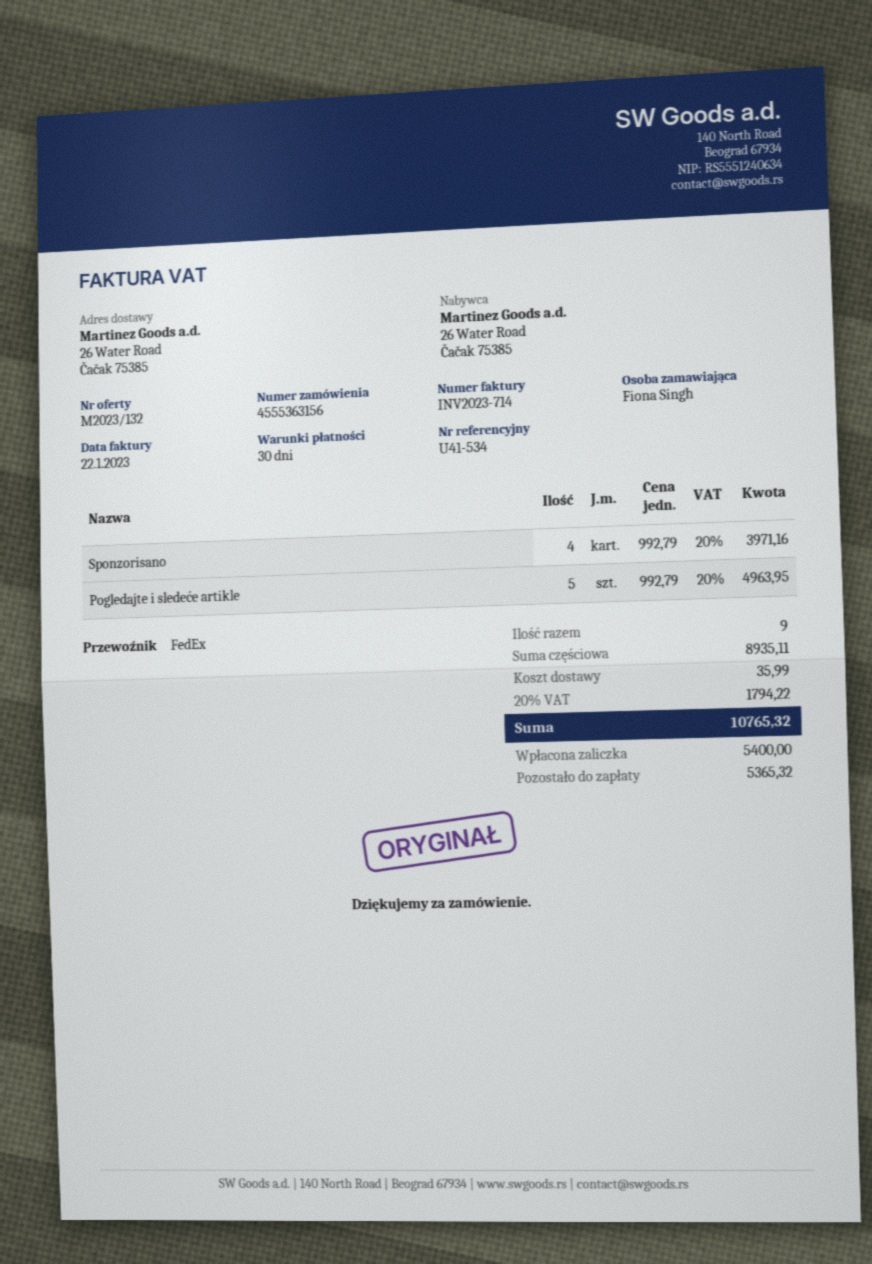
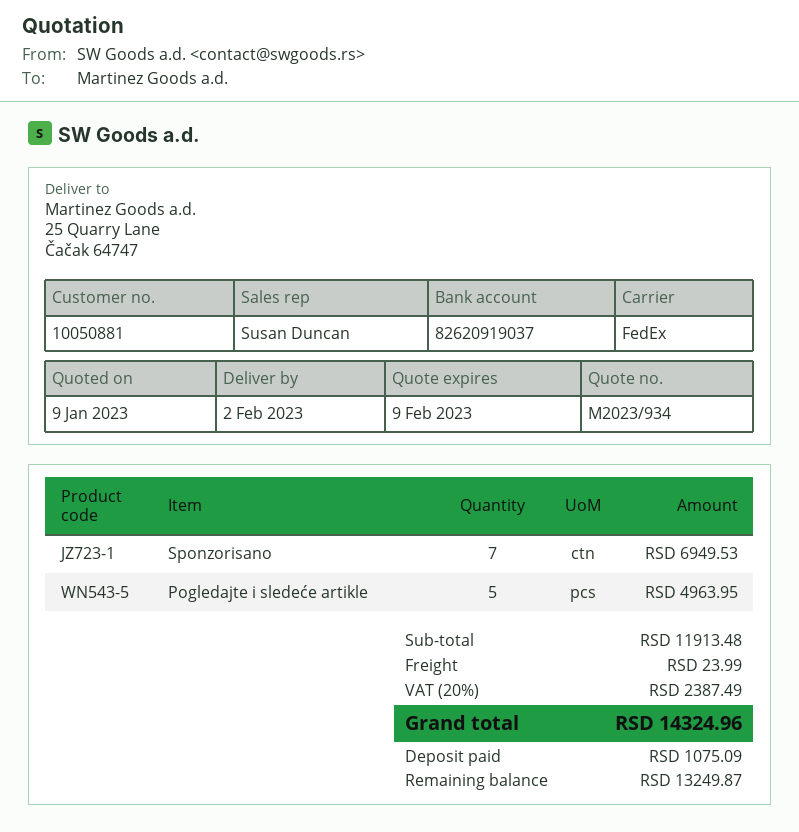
quote number: M2023/132 -> M2023/934
ship to: 26 Water Road, Čačak 75385 -> 25 Quarry Lane, Čačak 64747
Sponzorisano: 4 for 3971.16 -> 7 for 6949.53
subtotal: 8935.11 -> 11913.48
shipping: 35.99 -> 23.99
tax: 20% = 1794.22 -> 20% = 2387.49
total: 10765.32 -> 14324.96
deposit: 5400.00 -> 1075.09
balance: 5365.32 -> 13249.87

